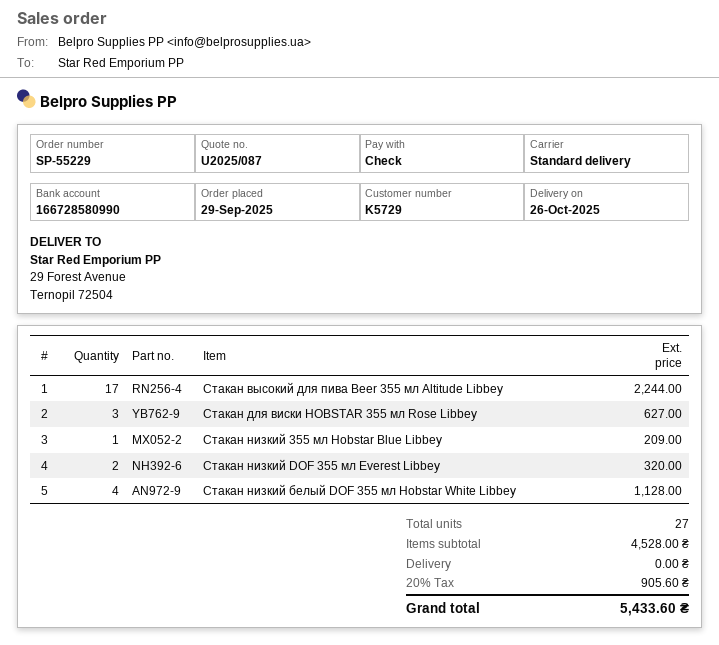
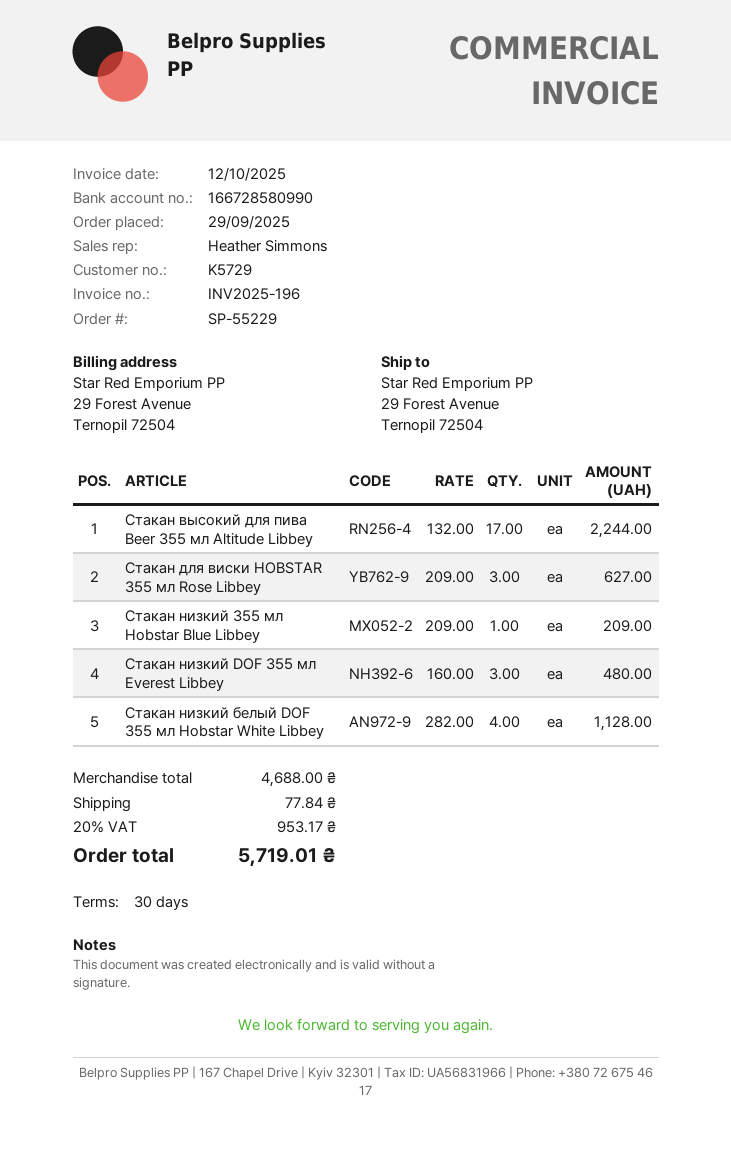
Стакан низкий DOF 355 мл Everest Libbey: 2 for 320.00 -> 3 for 480.00
subtotal: 4528.00 -> 4688.00
shipping: 0.00 -> 77.84
tax: 20% = 905.60 -> 20% = 953.17
total: 5433.60 -> 5719.01

